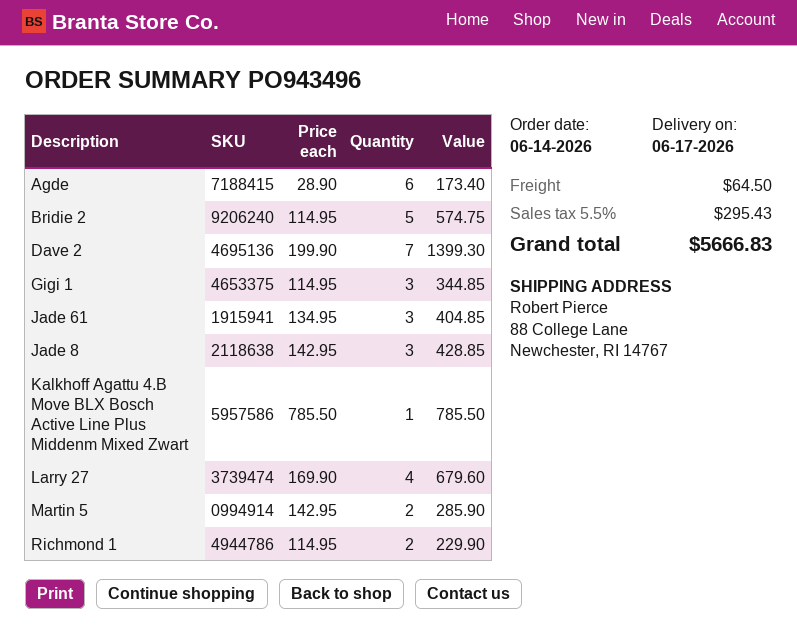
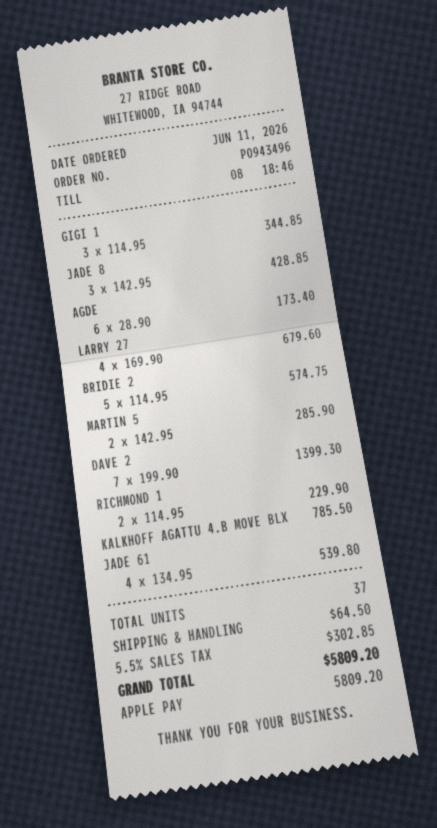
order date: 2026-06-14 -> 2026-06-11
Jade 61: 3 x 134.95 = 404.85 -> 4 x 134.95 = 539.80
tax: 5.5% = 295.43 -> 5.5% = 302.85
total: 5666.83 -> 5809.20

